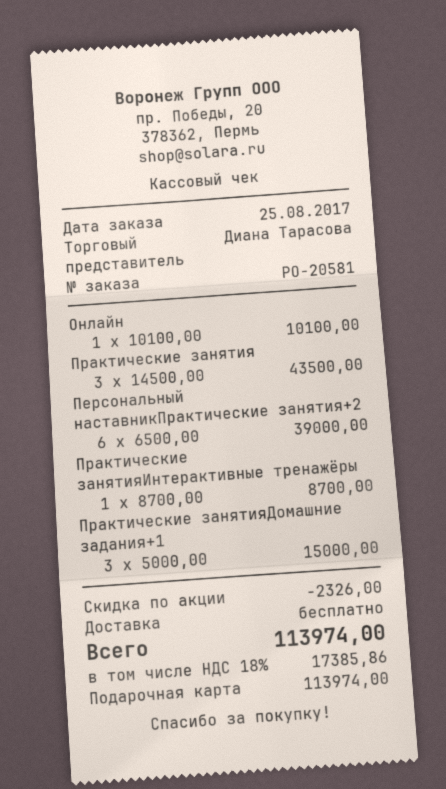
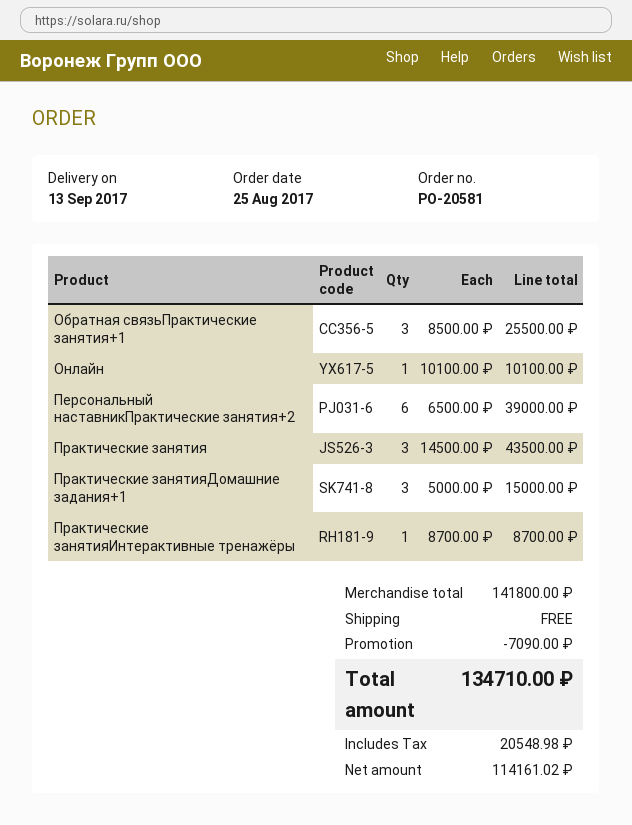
Обратная связьПрактические занятия+1: none -> 3 x 8500.00 = 25500.00
discount: 2326.00 -> 7090.00
tax: 17385.86 -> 20548.98
total: 113974.00 -> 134710.00

